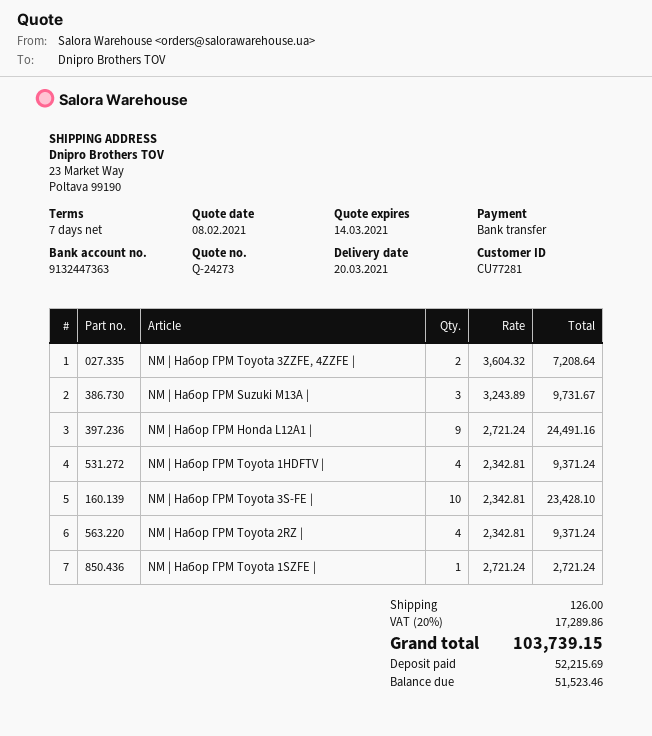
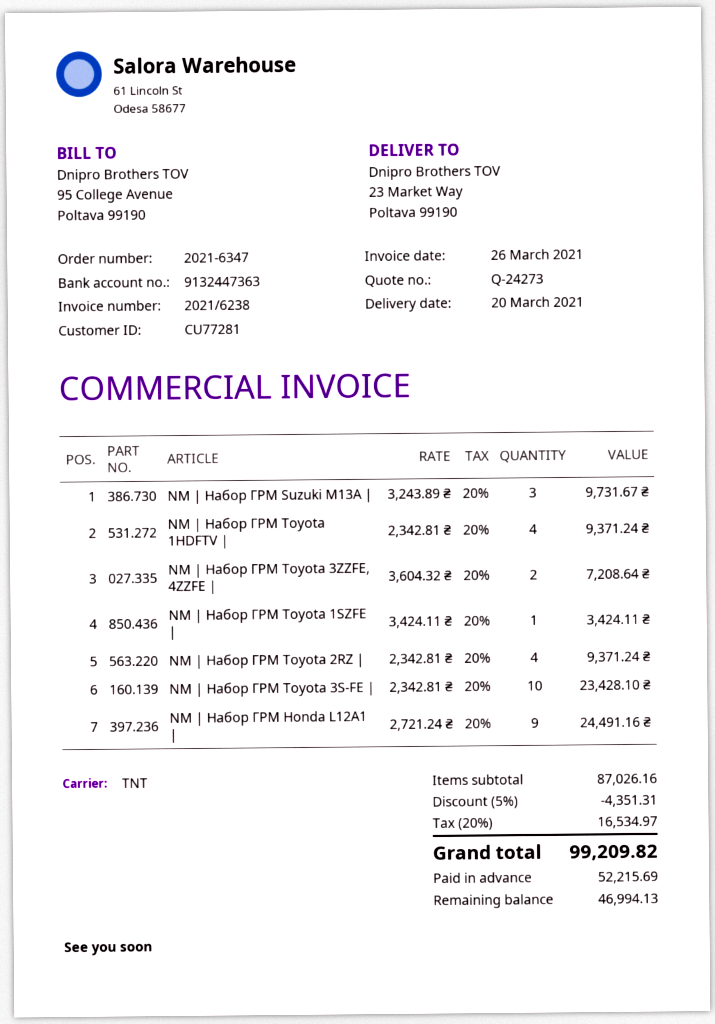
NM | Набор ГРМ Toyota 1SZFE |: 1 x 2721.24 = 2721.24 -> 1 x 3424.11 = 3424.11
discount: none -> 5% = 4351.31
shipping: 126.00 -> none
tax: 20% = 17289.86 -> 20% = 16534.97
total: 103739.15 -> 99209.82
balance: 51523.46 -> 46994.13

